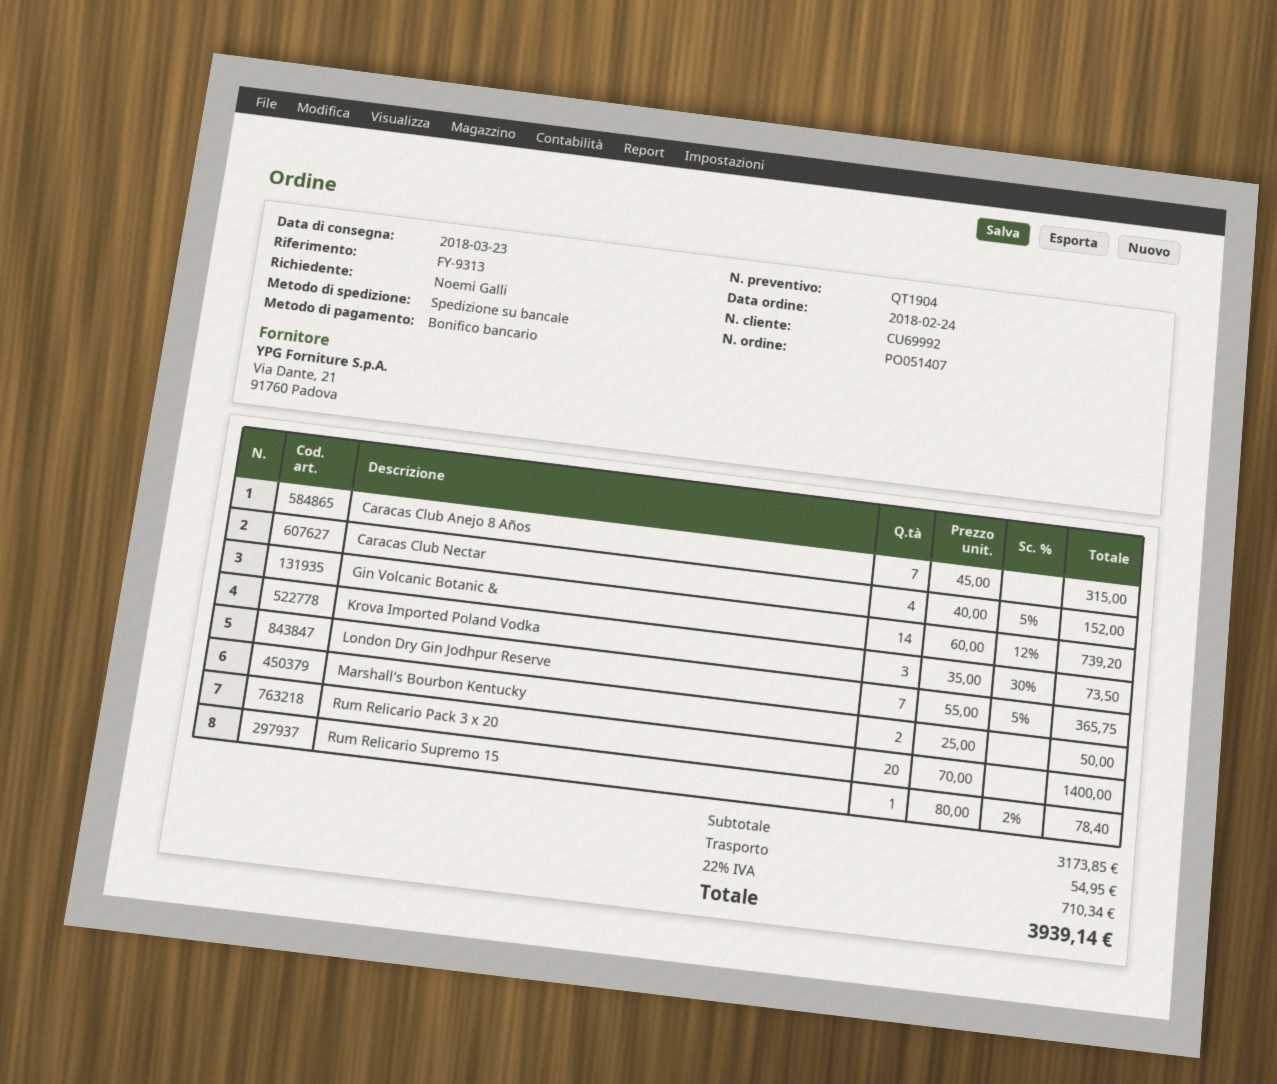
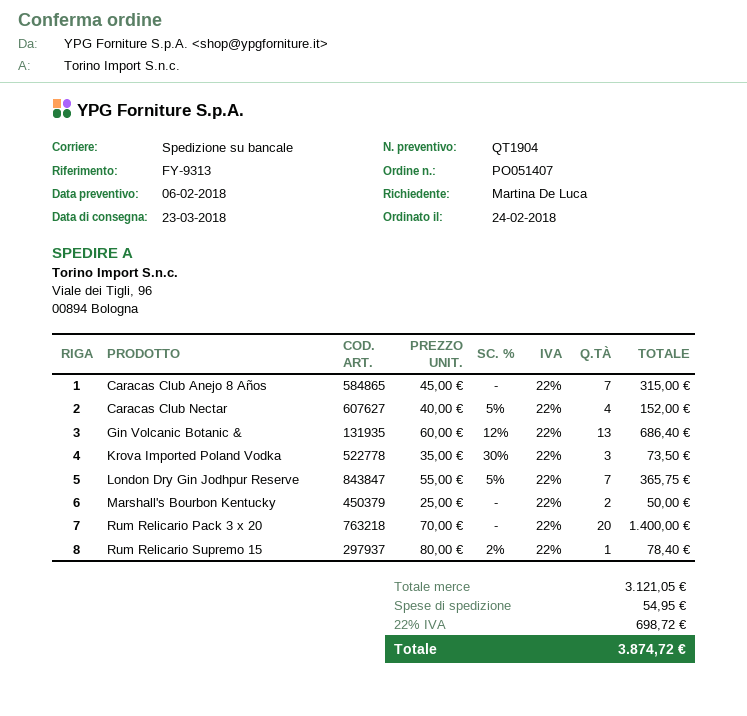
ordered by: Noemi Galli -> Martina De Luca
Gin Volcanic Botanic &: 14 x 60.00 - 12% = 739.20 -> 13 x 60.00 - 12% = 686.40
subtotal: 3173.85 -> 3121.05
tax: 22% = 710.34 -> 22% = 698.72
total: 3939.14 -> 3874.72

